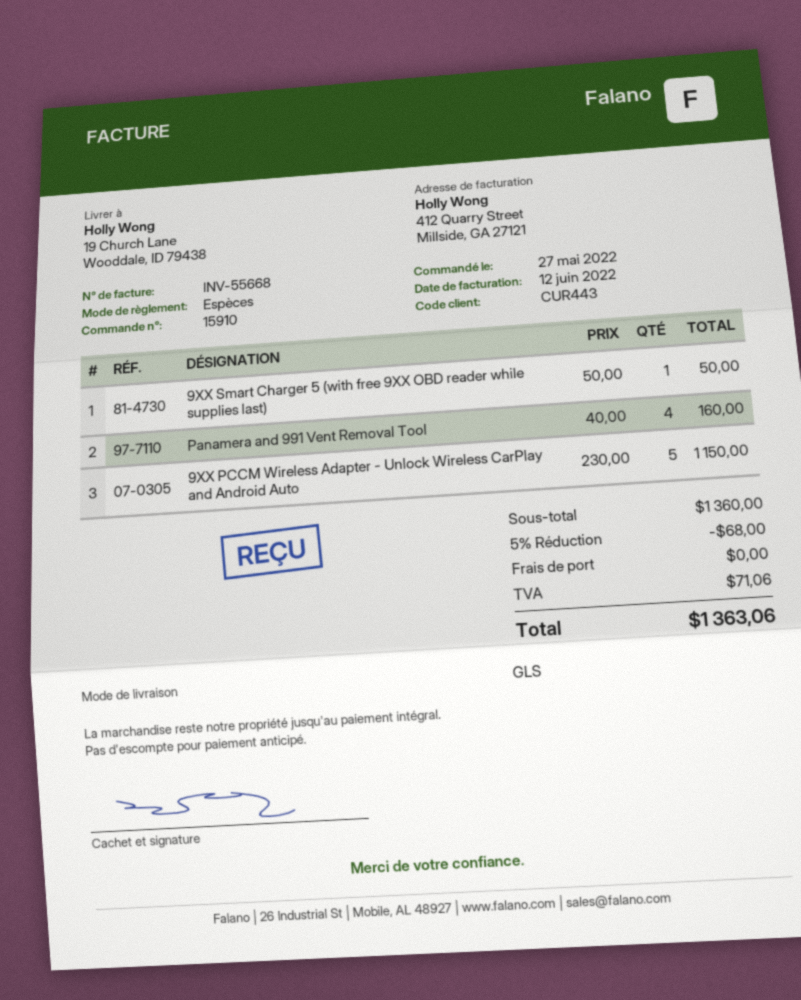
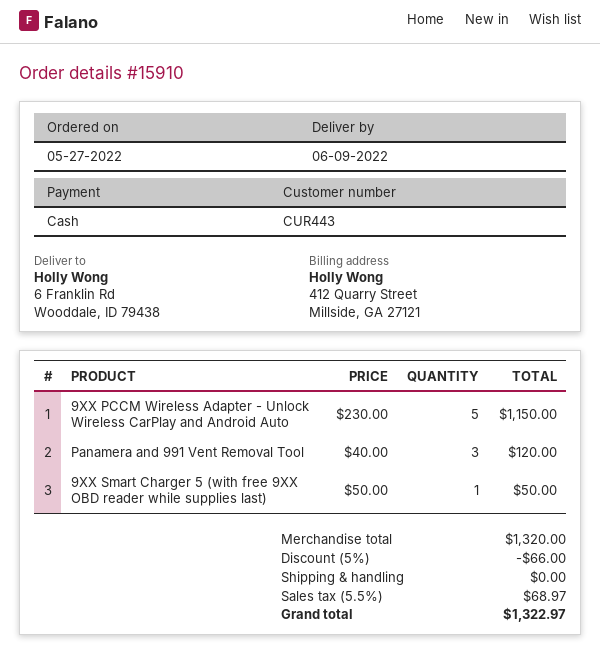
ship to: 19 Church Lane, Wooddale, ID 79438 -> 6 Franklin Rd, Wooddale, ID 79438
Panamera and 991 Vent Removal Tool: 4 x 40.00 = 160.00 -> 3 x 40.00 = 120.00
subtotal: 1360.00 -> 1320.00
discount: 5% = 68.00 -> 5% = 66.00
tax: 71.06 -> 68.97
total: 1363.06 -> 1322.97

